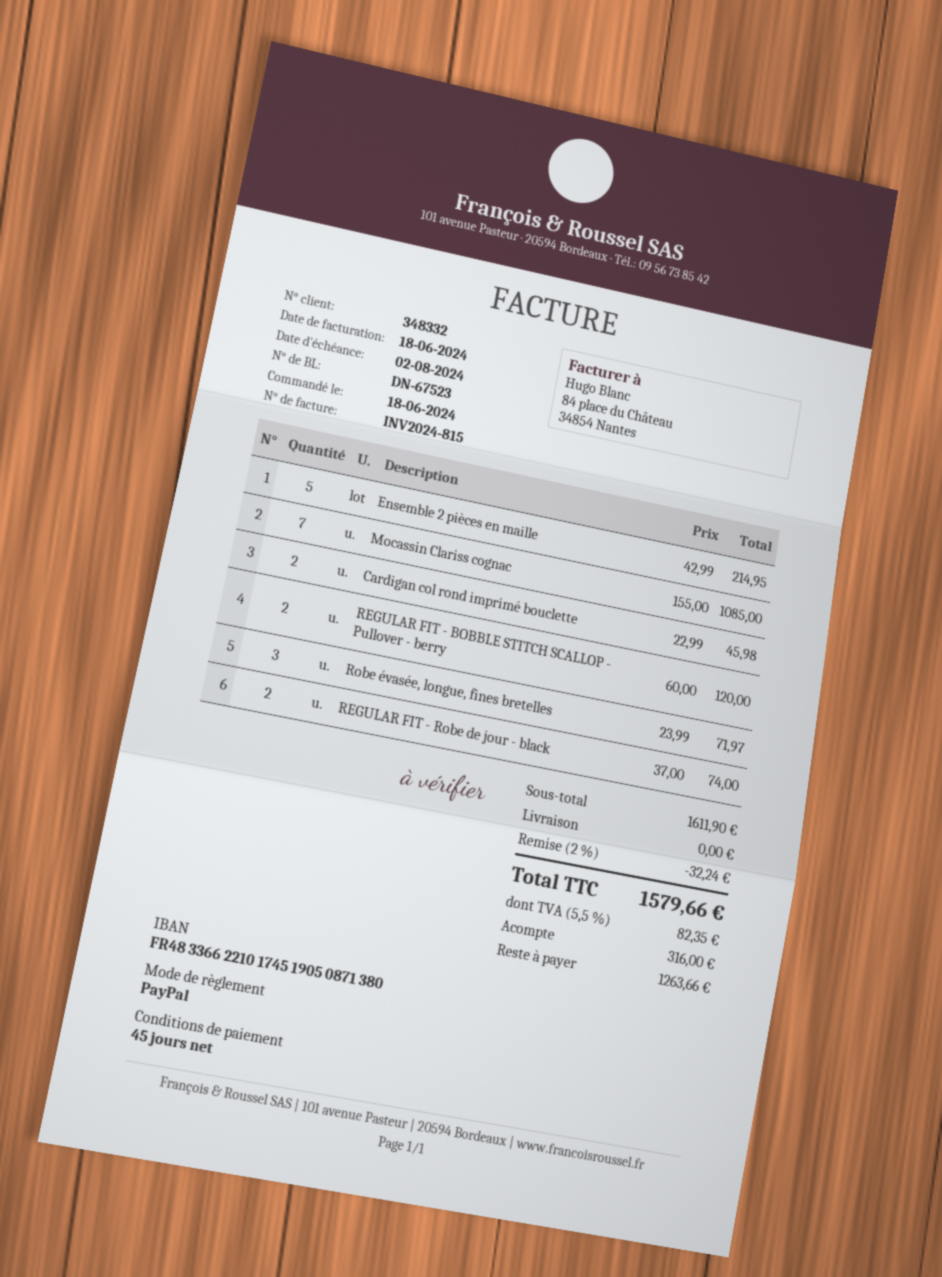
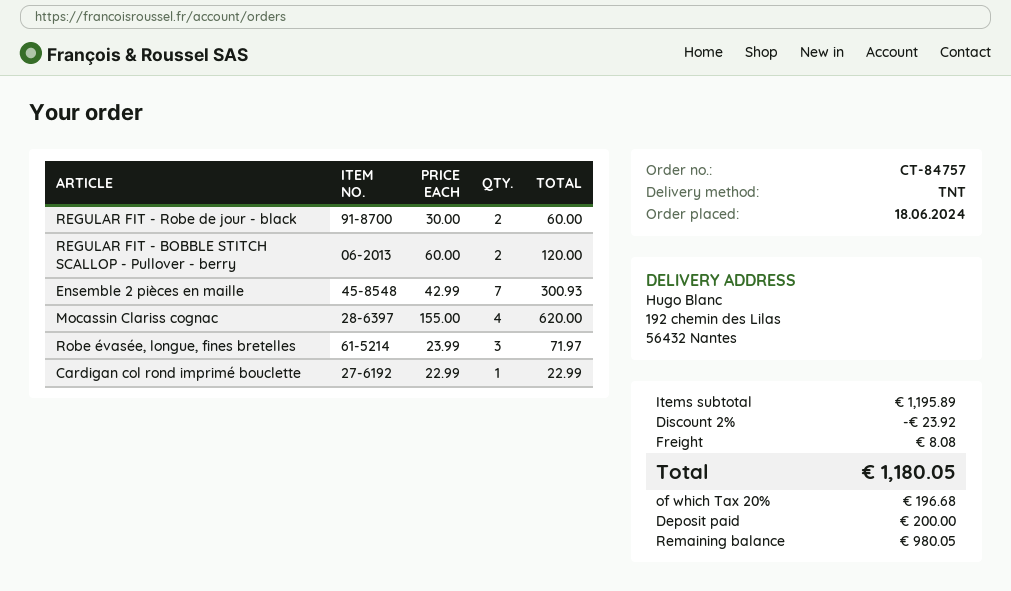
Ensemble 2 pièces en maille: 5 x 42.99 = 214.95 -> 7 x 42.99 = 300.93
Mocassin Clariss cognac: 7 x 155.00 = 1085.00 -> 4 x 155.00 = 620.00
Cardigan col rond imprimé bouclette: 2 x 22.99 = 45.98 -> 1 x 22.99 = 22.99
REGULAR FIT - Robe de jour - black: 2 x 37.00 = 74.00 -> 2 x 30.00 = 60.00
subtotal: 1611.90 -> 1195.89
discount: 2% = 32.24 -> 2% = 23.92
shipping: 0.00 -> 8.08
tax: 5.5% = 82.35 -> 20% = 196.68
total: 1579.66 -> 1180.05
deposit: 316.00 -> 200.00
balance: 1263.66 -> 980.05

